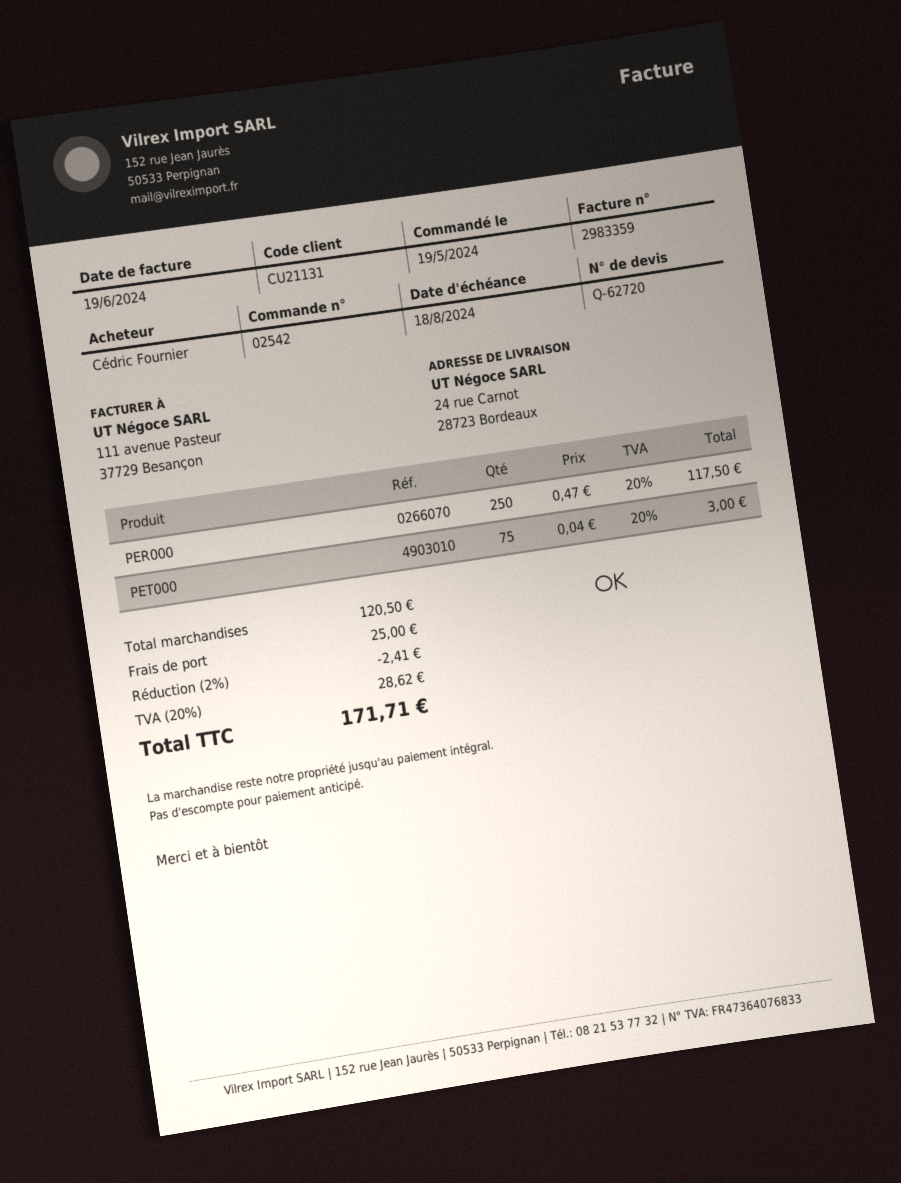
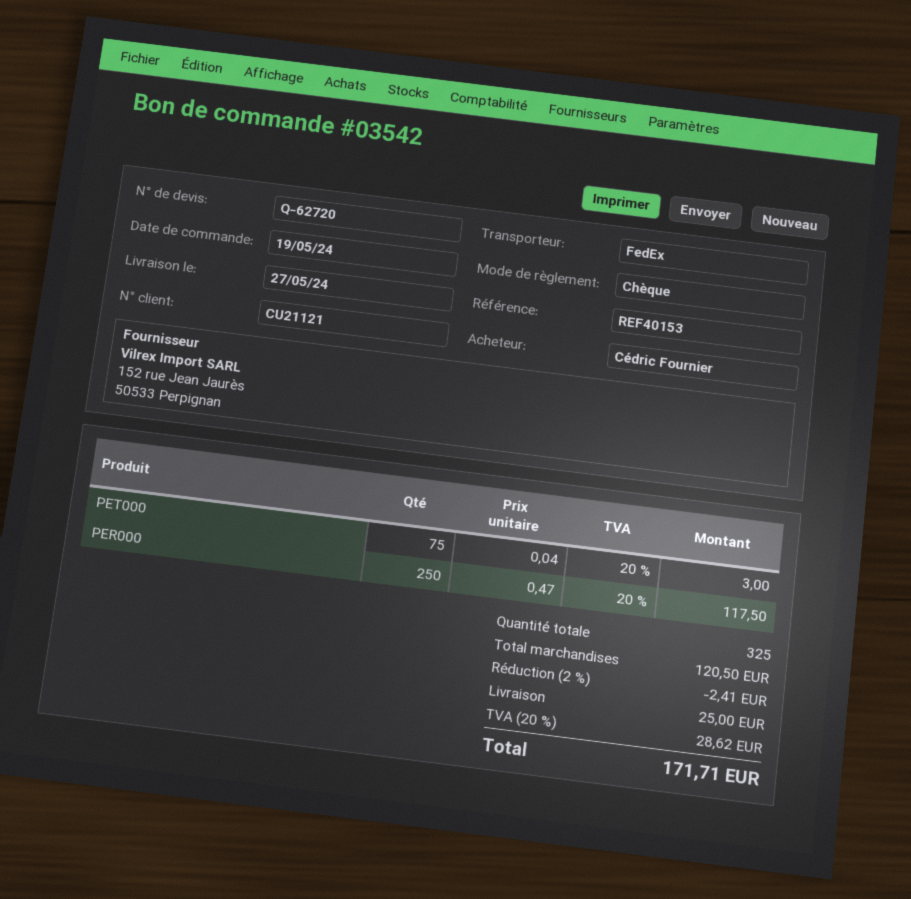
order number: 02542 -> 03542
customer number: CU21131 -> CU21121

